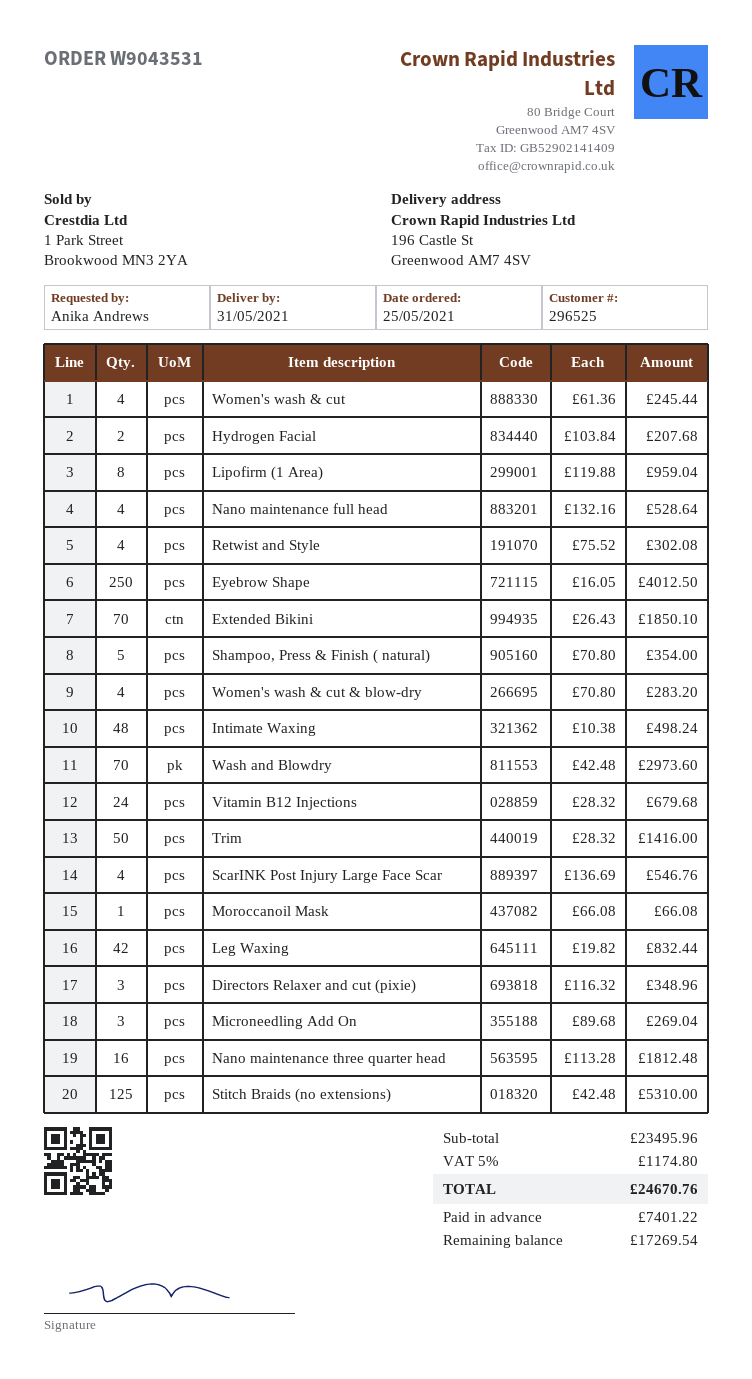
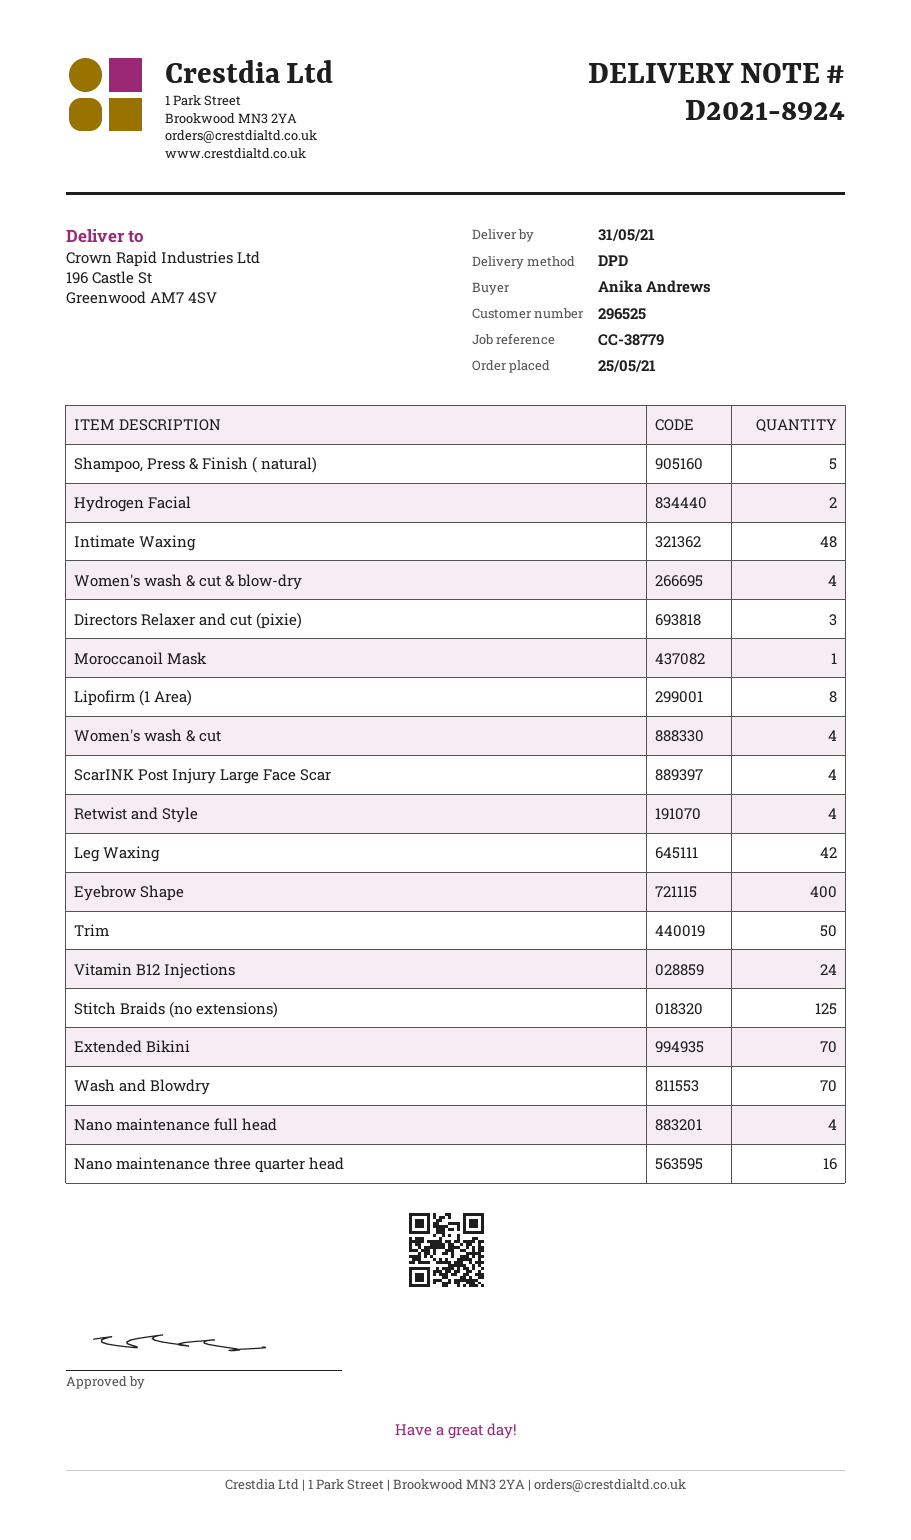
Eyebrow Shape: 250 -> 400
Microneedling Add On: 3 -> none

